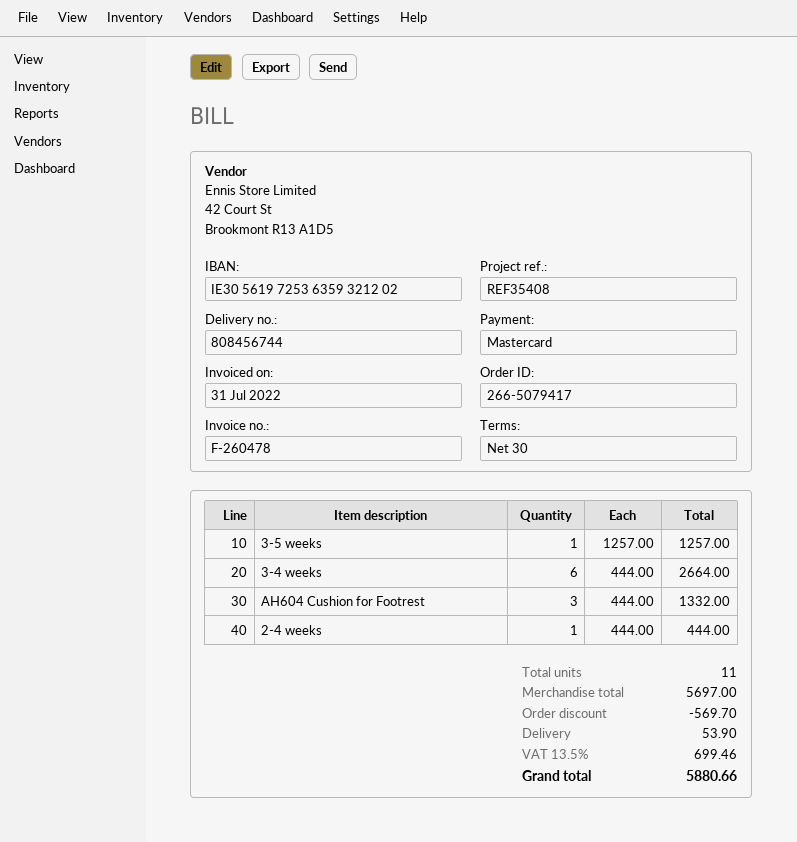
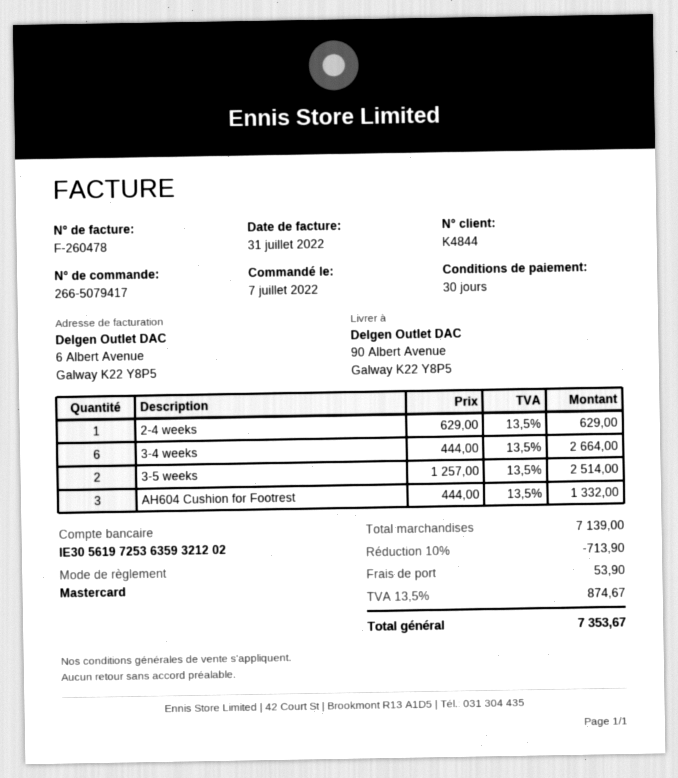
3-5 weeks: 1 x 1257.00 = 1257.00 -> 2 x 1257.00 = 2514.00
2-4 weeks: 1 x 444.00 = 444.00 -> 1 x 629.00 = 629.00
subtotal: 5697.00 -> 7139.00
discount: 569.70 -> 713.90
tax: 13.5% = 699.46 -> 13.5% = 874.67
total: 5880.66 -> 7353.67

